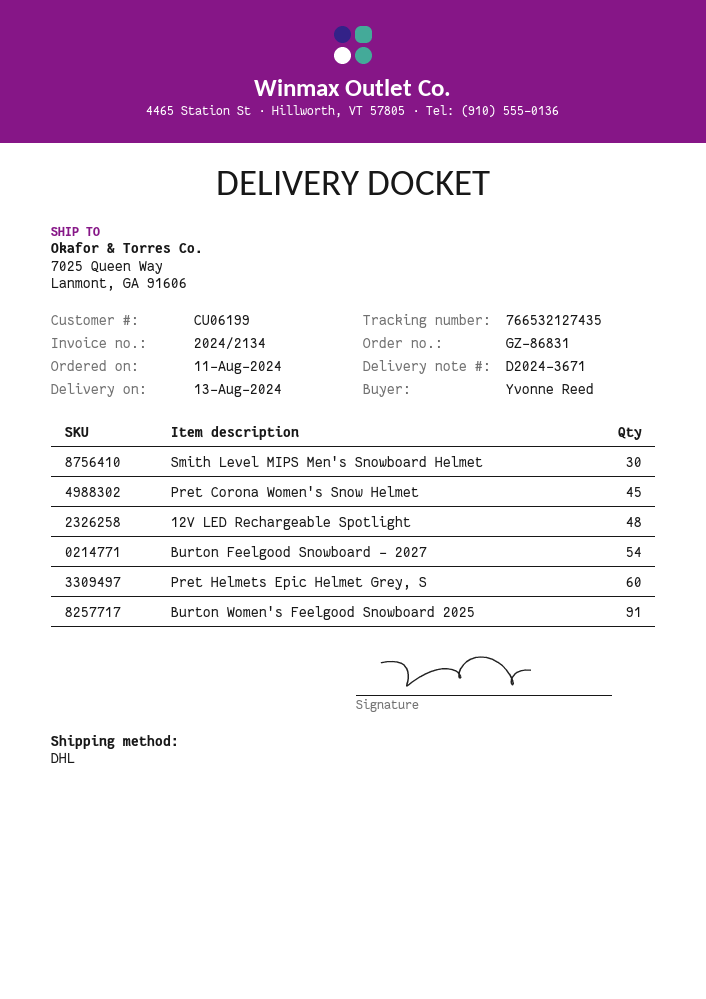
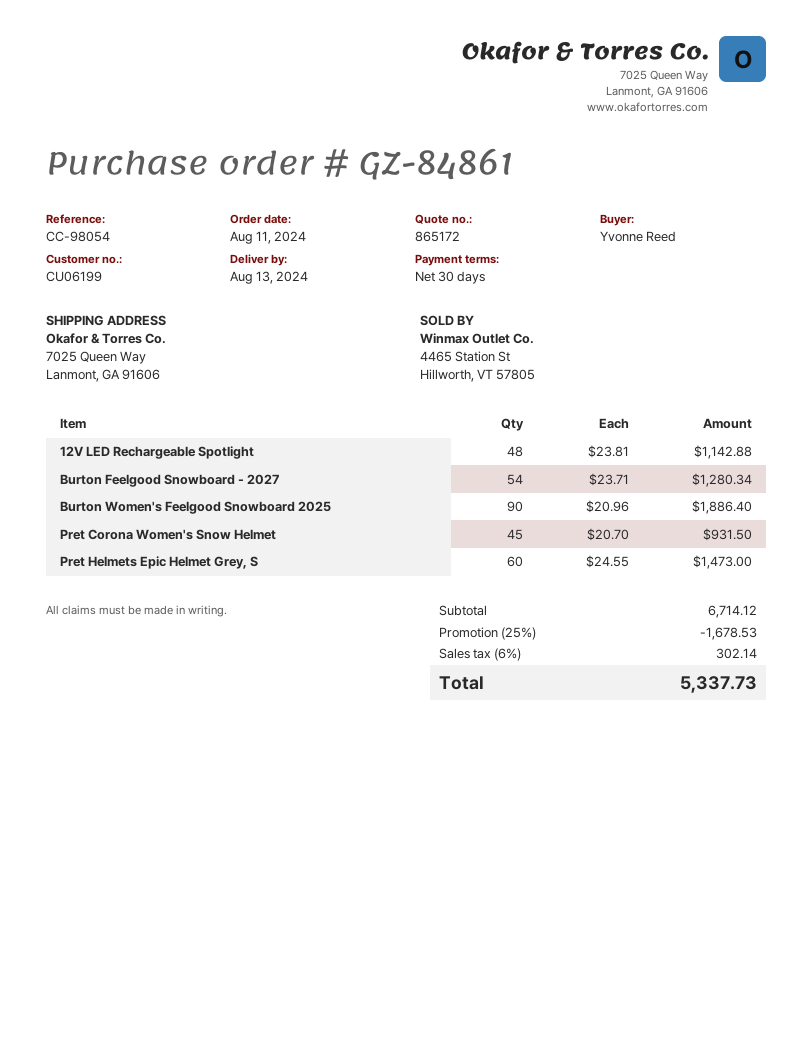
order number: GZ-86831 -> GZ-84861
Smith Level MIPS Men's Snowboard Helmet: 30 -> none
Burton Women's Feelgood Snowboard 2025: 91 -> 90

